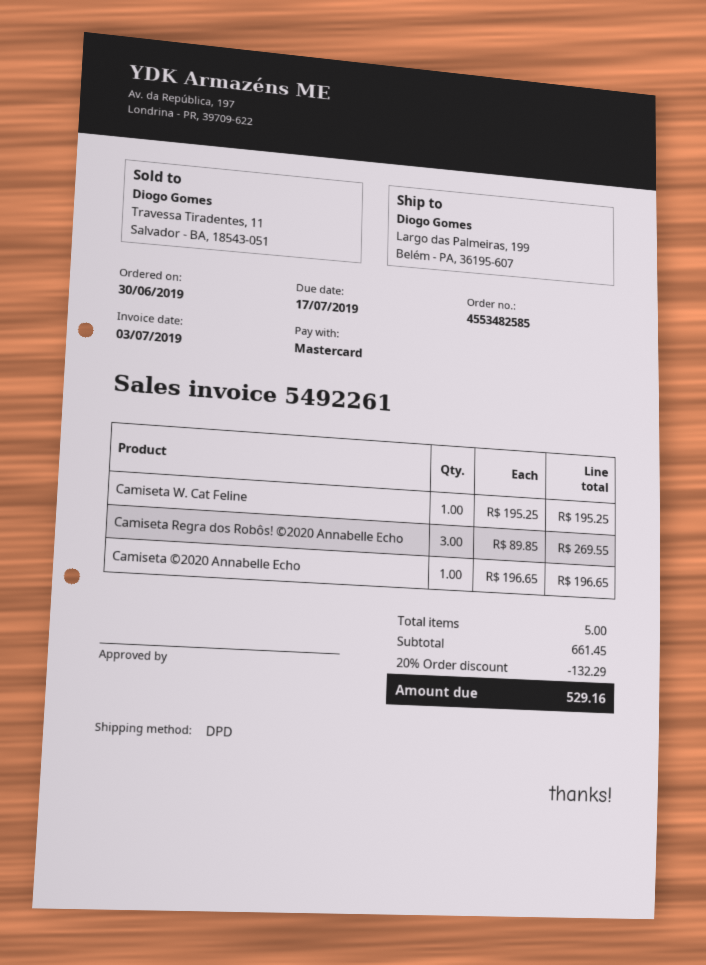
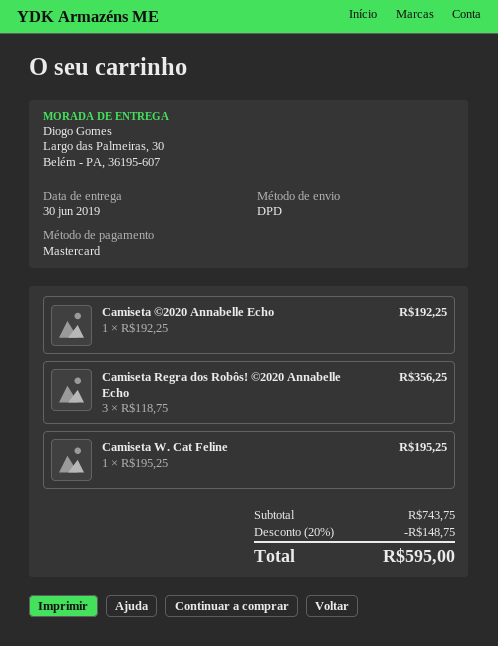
ship to: Largo das Palmeiras, 199, Belém - PA, 36195-607 -> Largo das Palmeiras, 30, Belém - PA, 36195-607
Camiseta Regra dos Robôs! ©2020 Annabelle Echo: 3 x 89.85 = 269.55 -> 3 x 118.75 = 356.25
Camiseta ©2020 Annabelle Echo: 1 x 196.65 = 196.65 -> 1 x 192.25 = 192.25
subtotal: 661.45 -> 743.75
discount: 20% = 132.29 -> 20% = 148.75
total: 529.16 -> 595.00

